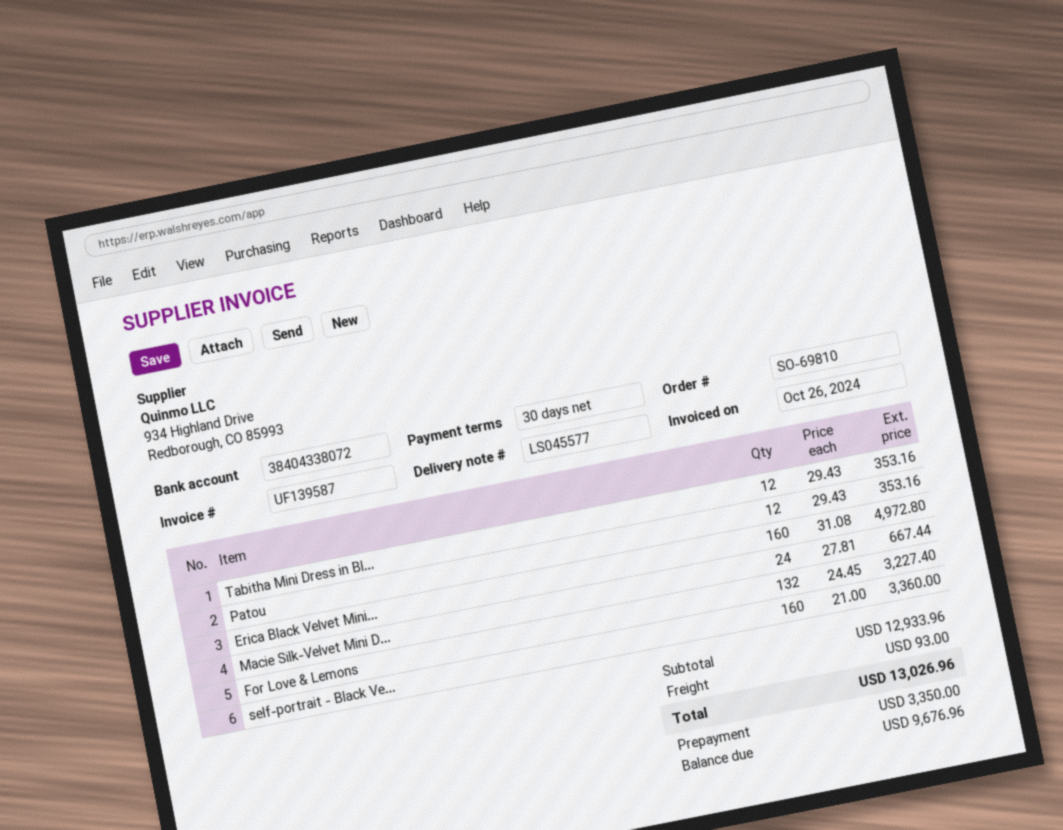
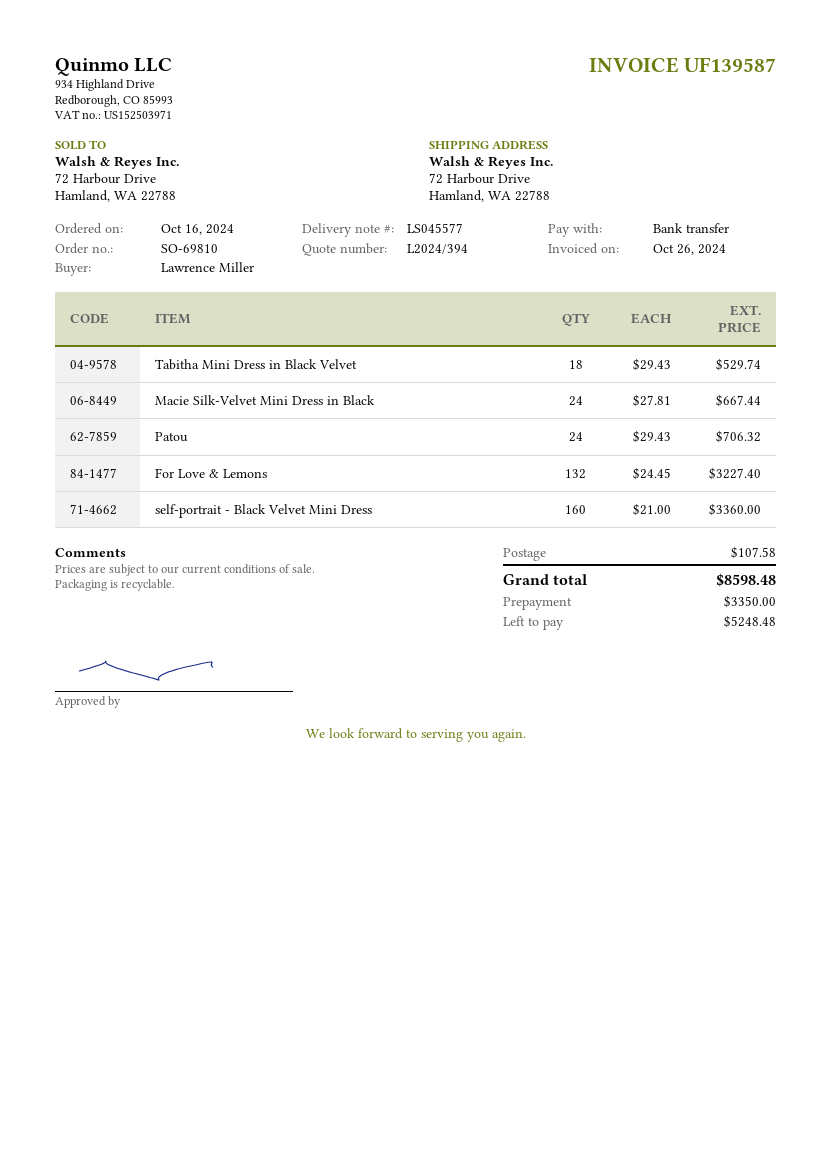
Tabitha Mini Dress in Bl...: 12 x 29.43 = 353.16 -> 18 x 29.43 = 529.74
Patou: 12 x 29.43 = 353.16 -> 24 x 29.43 = 706.32
Erica Black Velvet Mini...: 160 x 31.08 = 4972.80 -> none
shipping: 93.00 -> 107.58
total: 13026.96 -> 8598.48
balance: 9676.96 -> 5248.48

